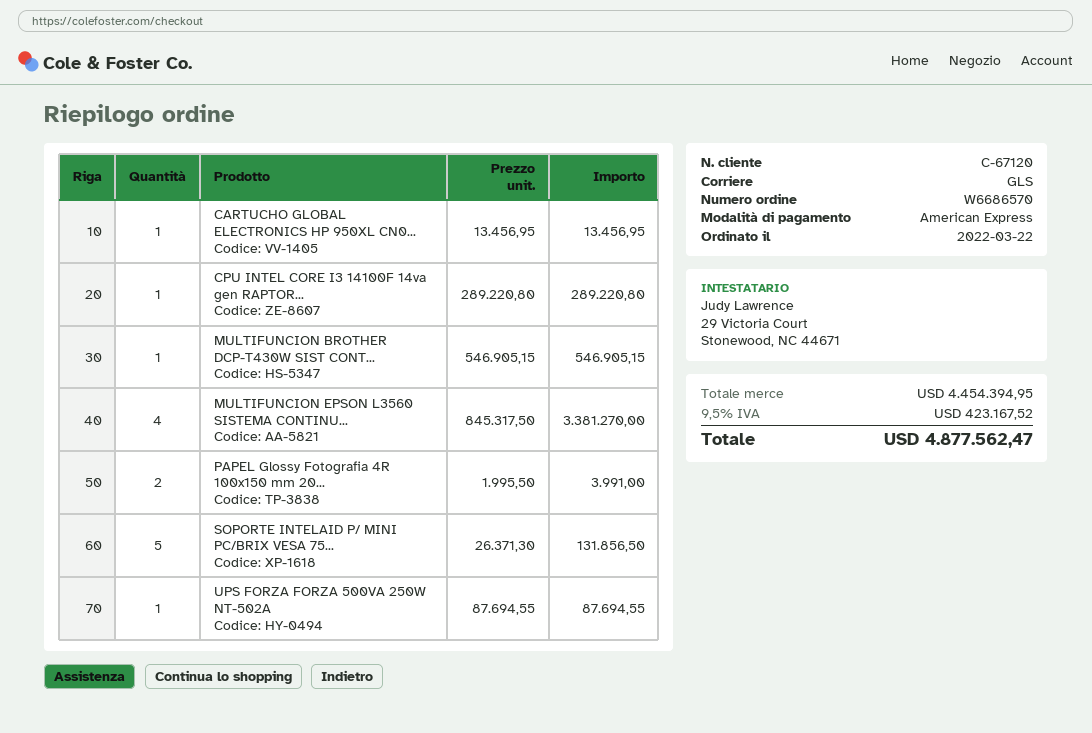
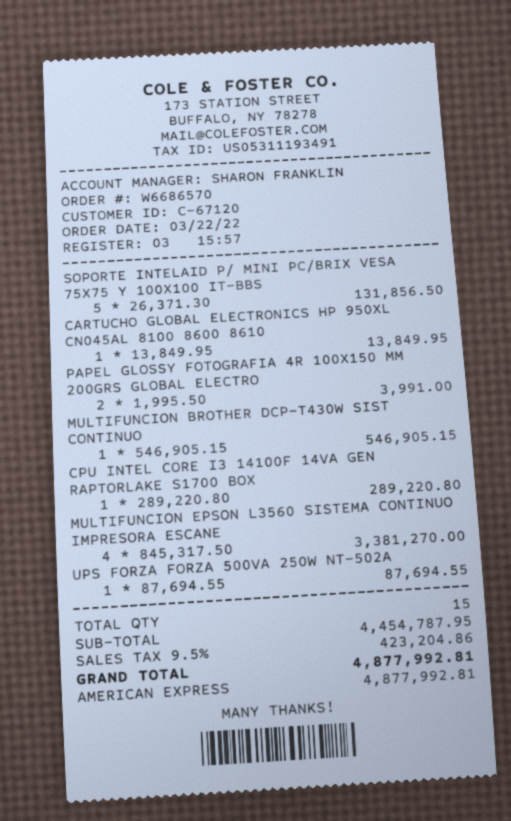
CARTUCHO GLOBAL ELECTRONICS HP 950XL CN0...: 1 x 13456.95 = 13456.95 -> 1 x 13849.95 = 13849.95
subtotal: 4454394.95 -> 4454787.95
tax: 9.5% = 423167.52 -> 9.5% = 423204.86
total: 4877562.47 -> 4877992.81

